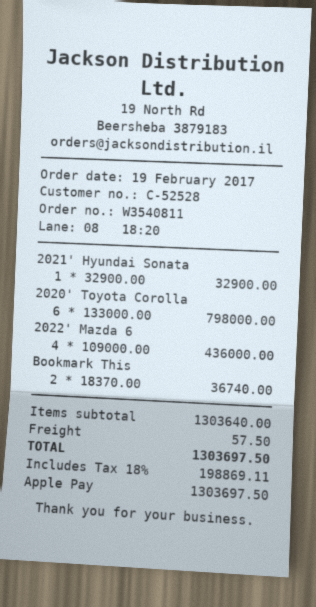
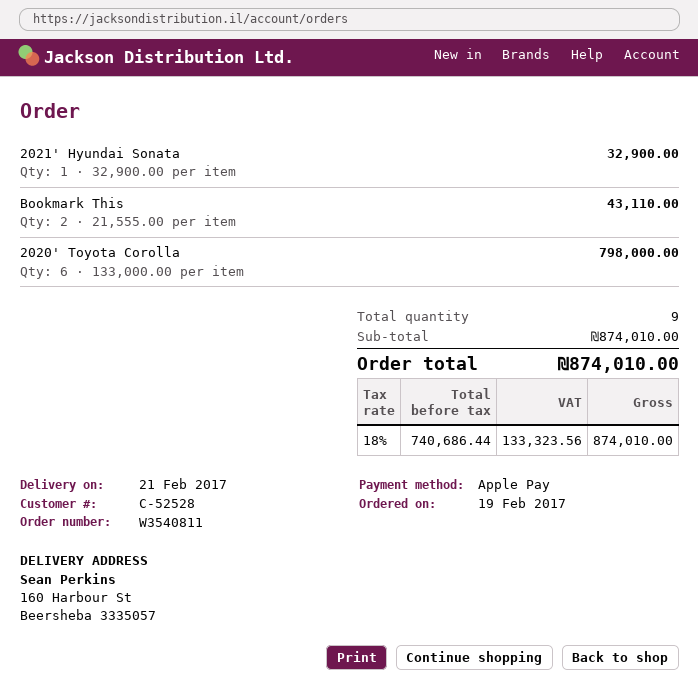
2022' Mazda 6: 4 x 109000.00 = 436000.00 -> none
Bookmark This: 2 x 18370.00 = 36740.00 -> 2 x 21555.00 = 43110.00
subtotal: 1303640.00 -> 874010.00
shipping: 57.50 -> none
tax: 18% = 198869.11 -> 18% = 133323.56
total: 1303697.50 -> 874010.00

